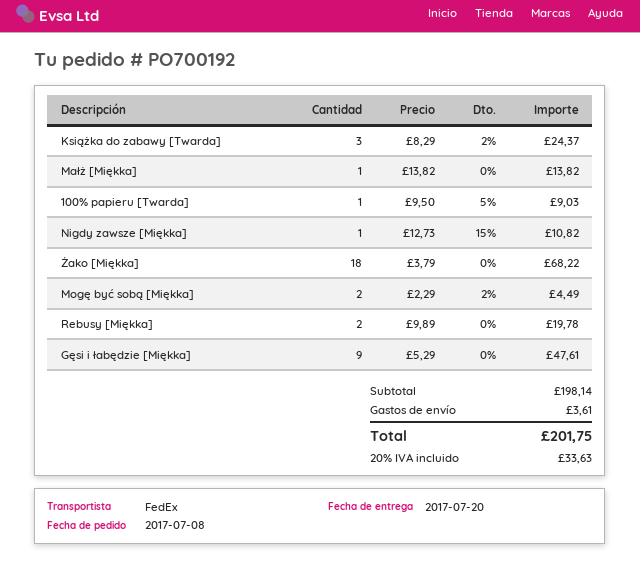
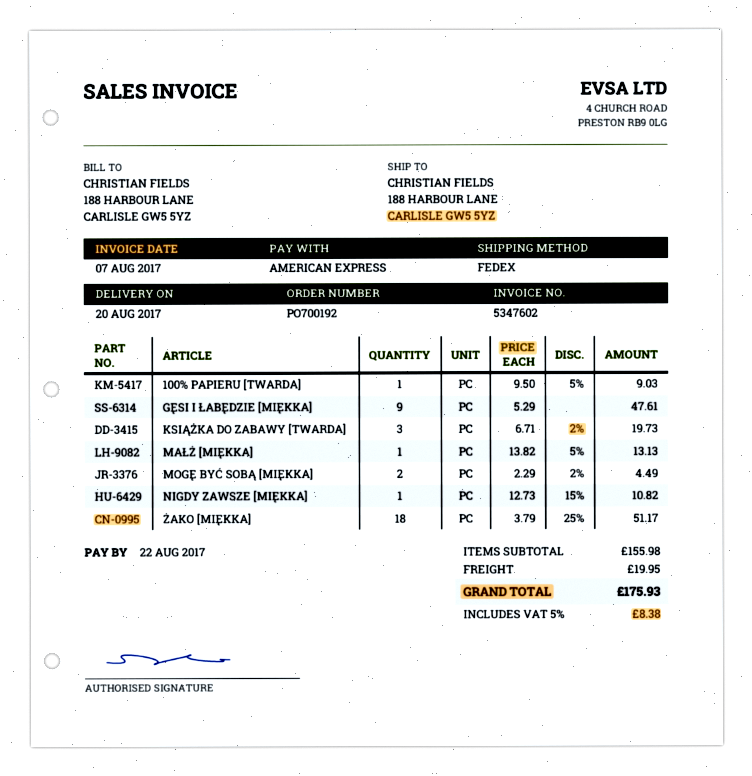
delivery date: 2017-07-20 -> 2017-08-20
Książka do zabawy [Twarda]: 3 x 8.29 - 2% = 24.37 -> 3 x 6.71 - 2% = 19.73
Małż [Miękka]: 1 x 13.82 = 13.82 -> 1 x 13.82 - 5% = 13.13
Żako [Miękka]: 18 x 3.79 = 68.22 -> 18 x 3.79 - 25% = 51.17
Rebusy [Miękka]: 2 x 9.89 = 19.78 -> none
subtotal: 198.14 -> 155.98
shipping: 3.61 -> 19.95
tax: 20% = 33.63 -> 5% = 8.38
total: 201.75 -> 175.93

